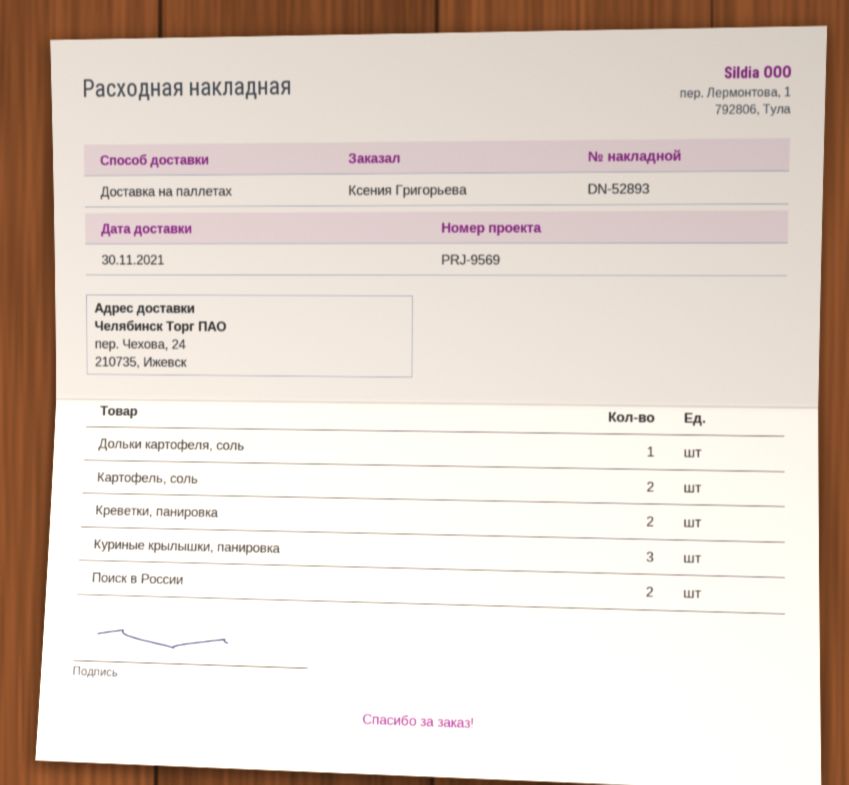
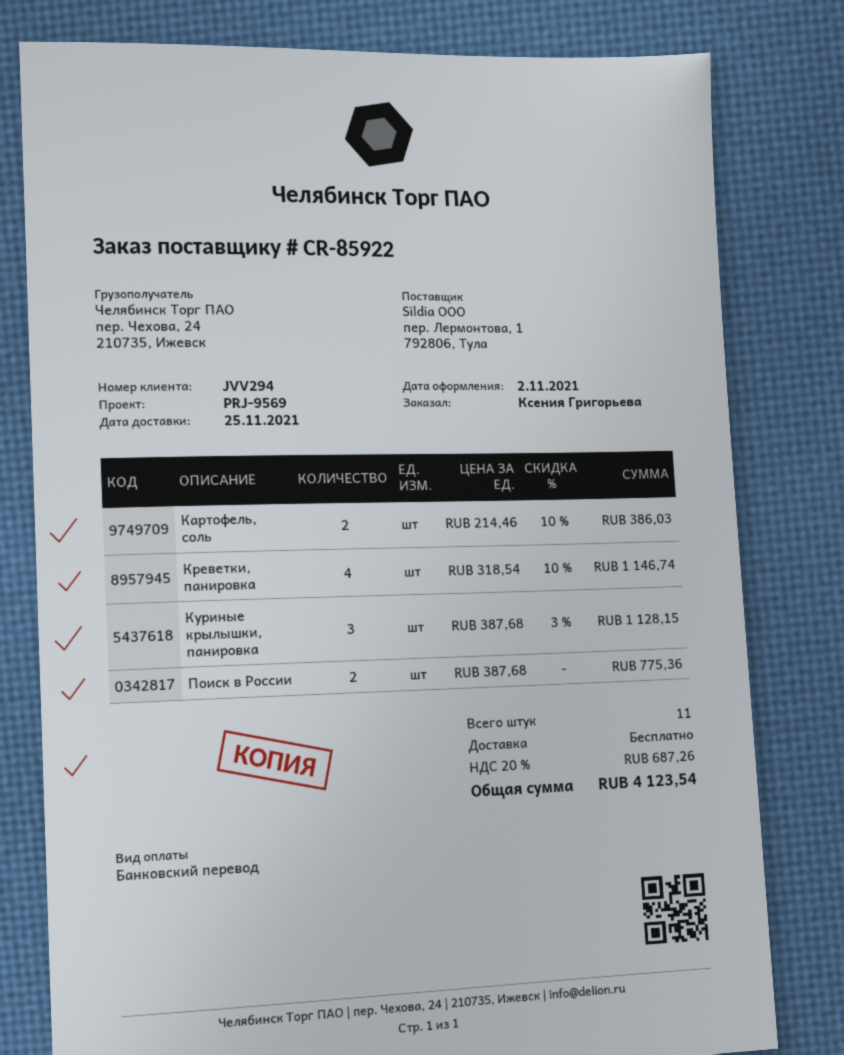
delivery date: 2021-11-30 -> 2021-11-25
Дольки картофеля, соль: 1 -> none
Креветки, панировка: 2 -> 4

